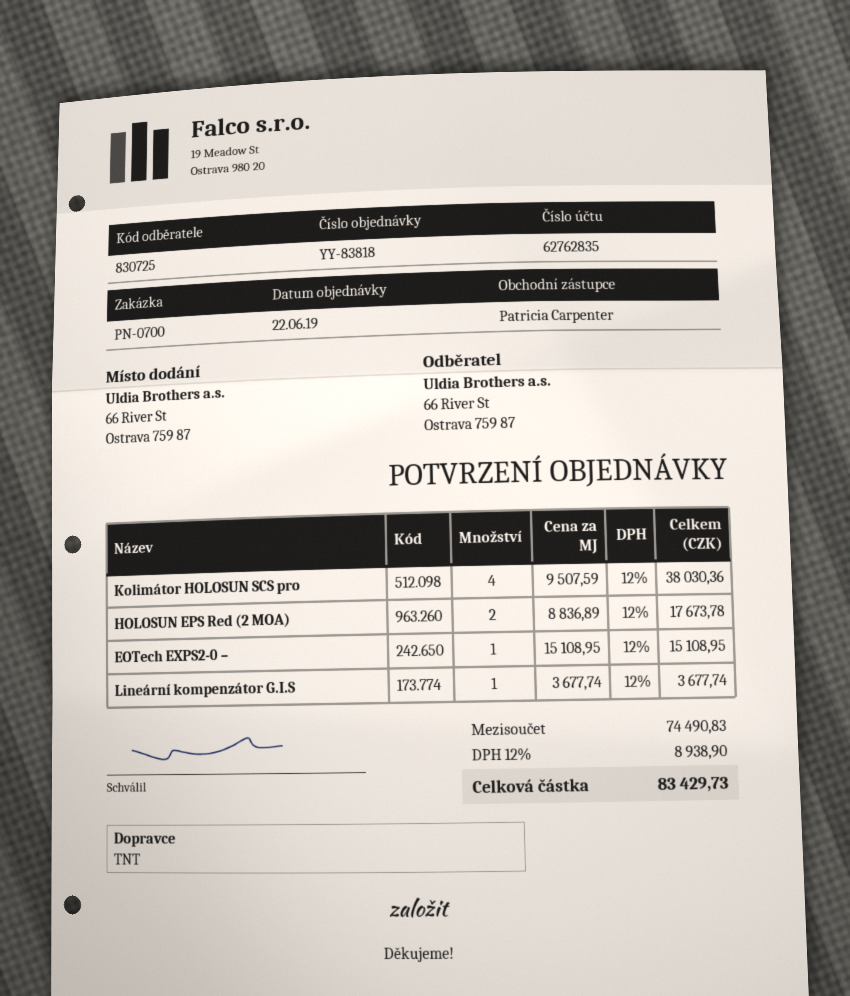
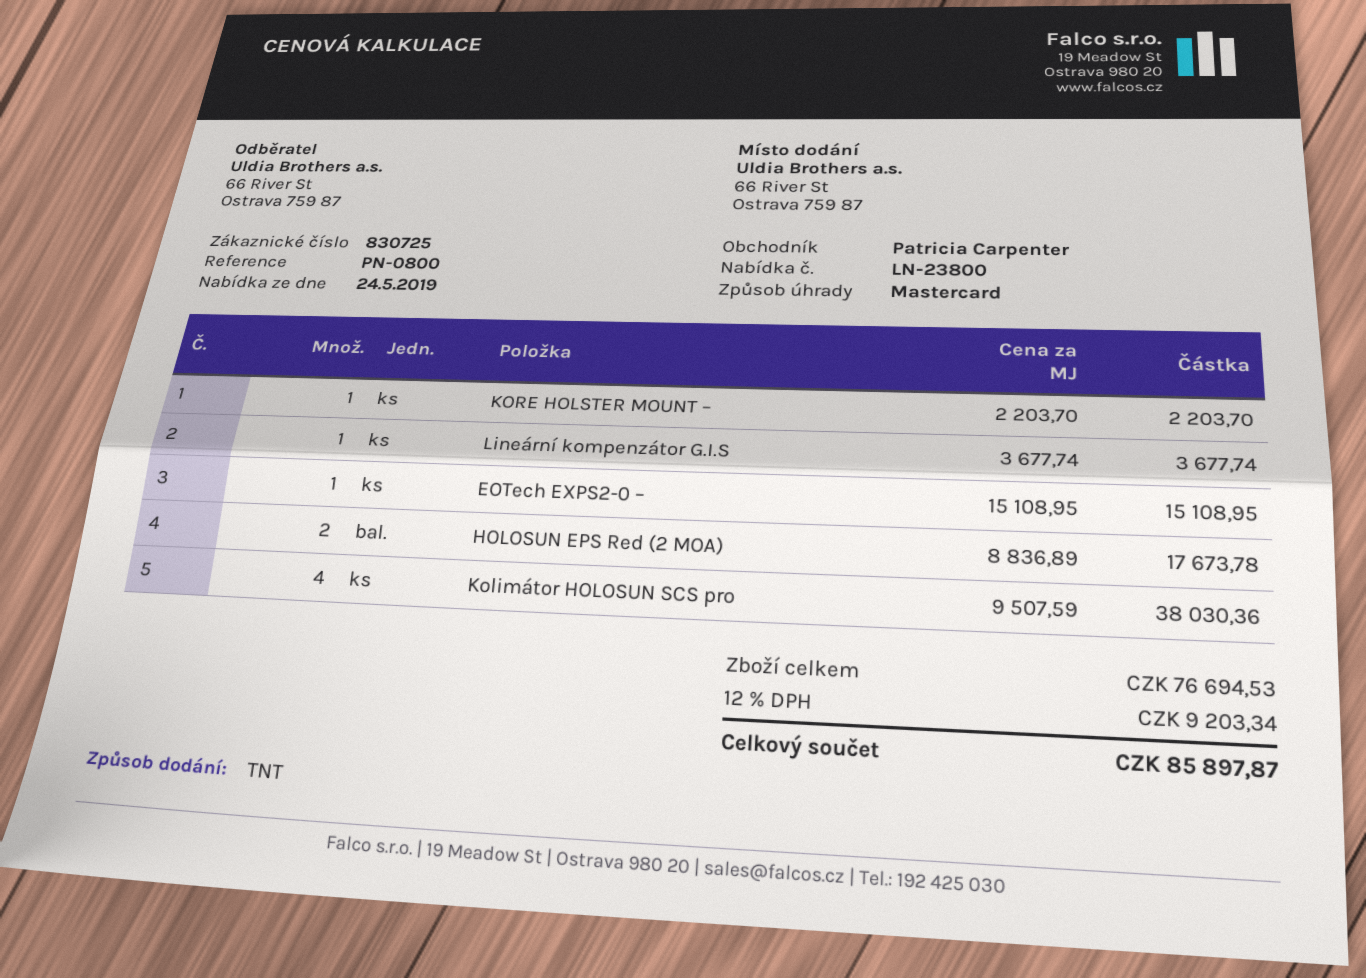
reference: PN-0700 -> PN-0800
KORE HOLSTER MOUNT –: none -> 1 x 2203.70 = 2203.70
subtotal: 74490.83 -> 76694.53
tax: 12% = 8938.90 -> 12% = 9203.34
total: 83429.73 -> 85897.87

